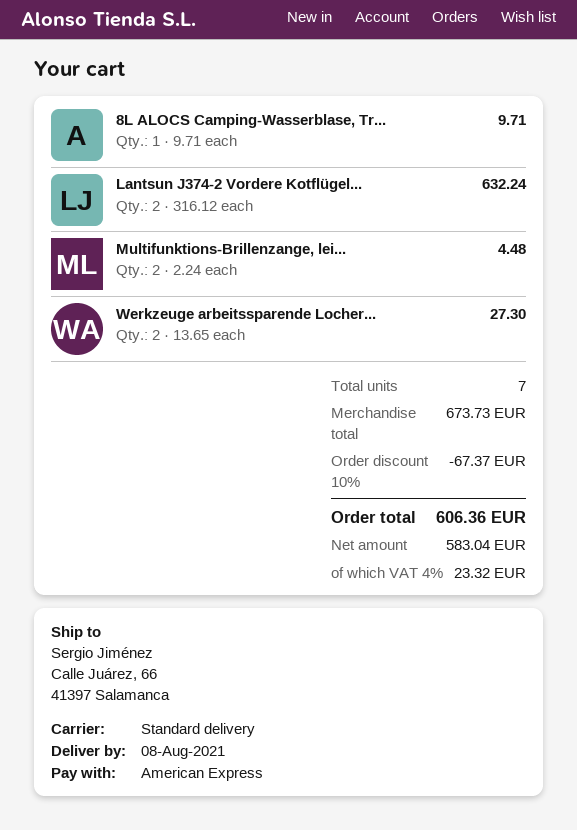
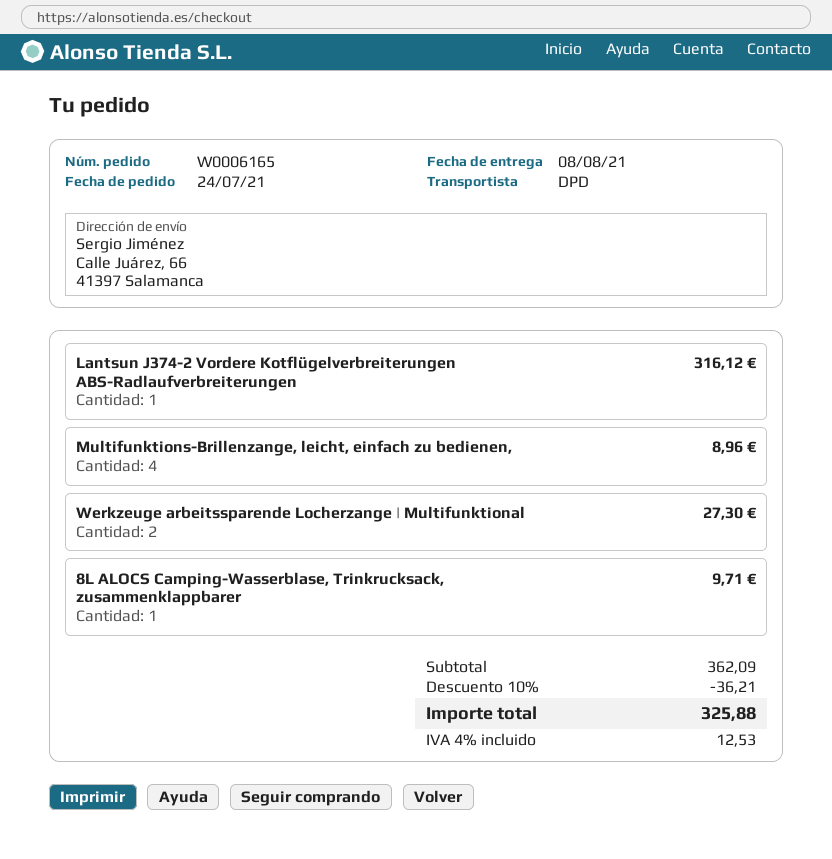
shipping method: standard -> DPD
Lantsun J374-2 Vordere Kotflügel...: 2 for 632.24 -> 1 for 316.12
Multifunktions-Brillenzange, lei...: 2 for 4.48 -> 4 for 8.96
subtotal: 673.73 -> 362.09
discount: 10% = 67.37 -> 10% = 36.21
tax: 4% = 23.32 -> 4% = 12.53
total: 606.36 -> 325.88

